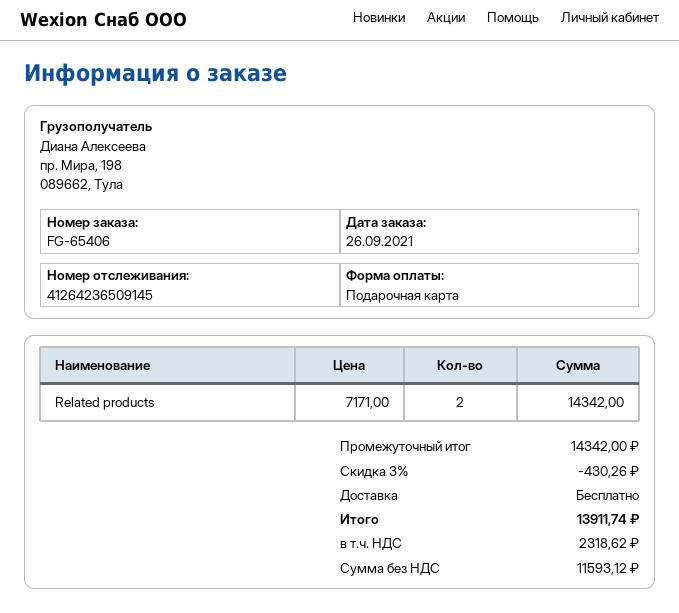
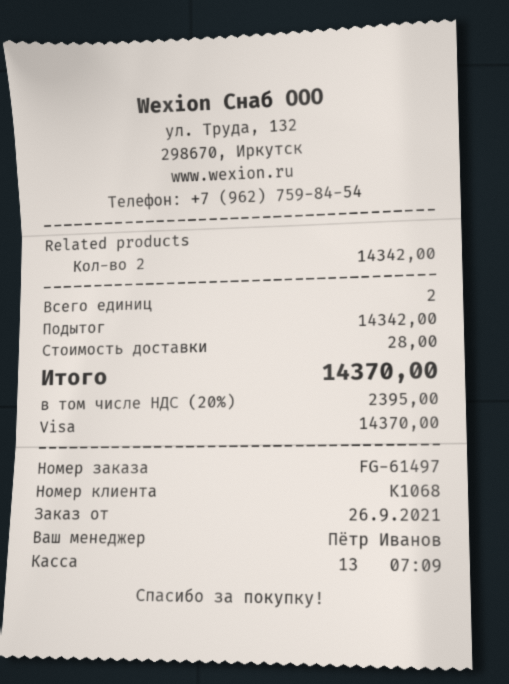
order number: FG-65406 -> FG-61497
payment method: gift card -> Visa
discount: 3% = 430.26 -> none
shipping: 0.00 -> 28.00
tax: 2318.62 -> 2395.00
total: 13911.74 -> 14370.00

